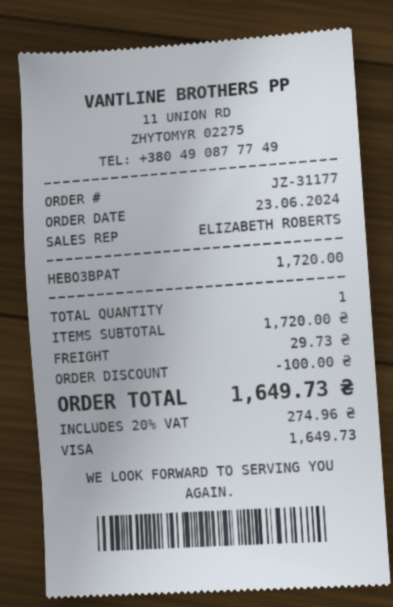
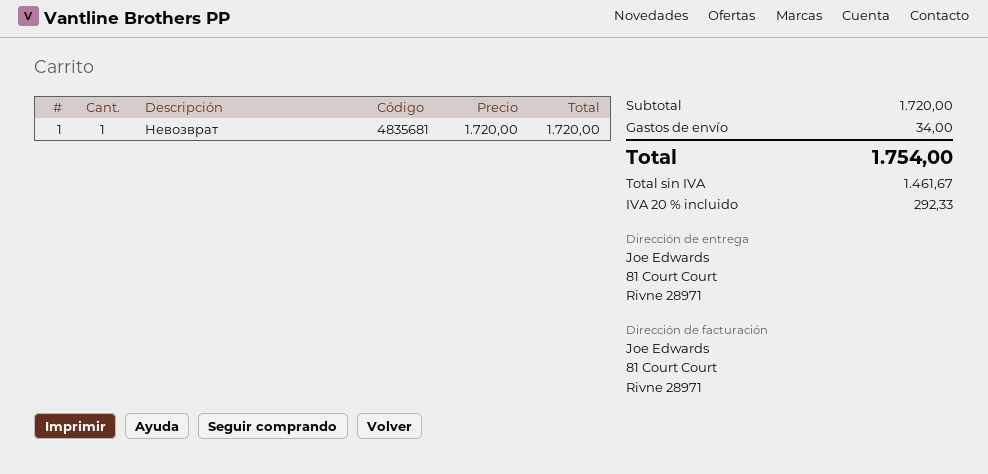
discount: 100.00 -> none
shipping: 29.73 -> 34.00
tax: 20% = 274.96 -> 20% = 292.33
total: 1649.73 -> 1754.00

